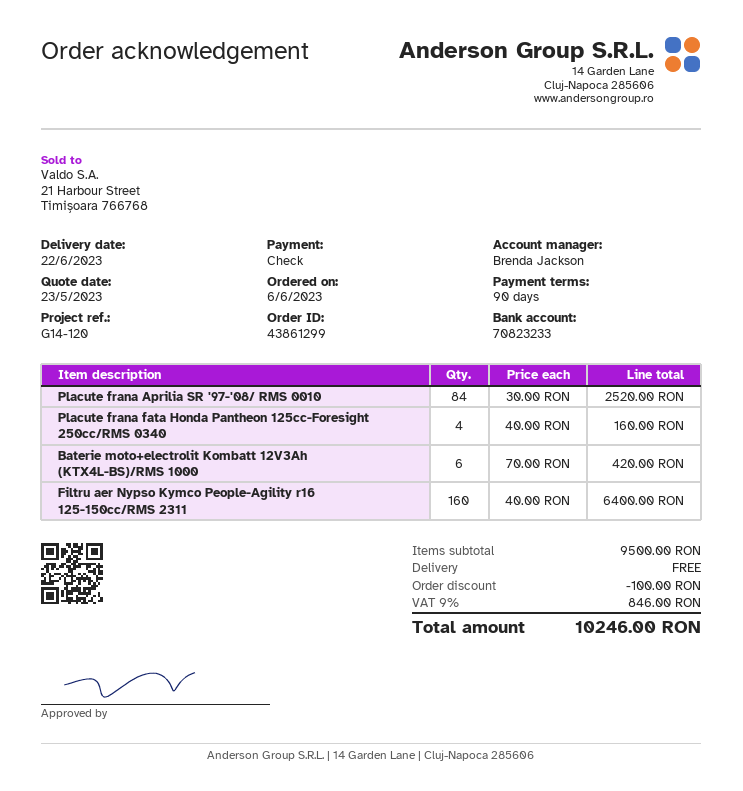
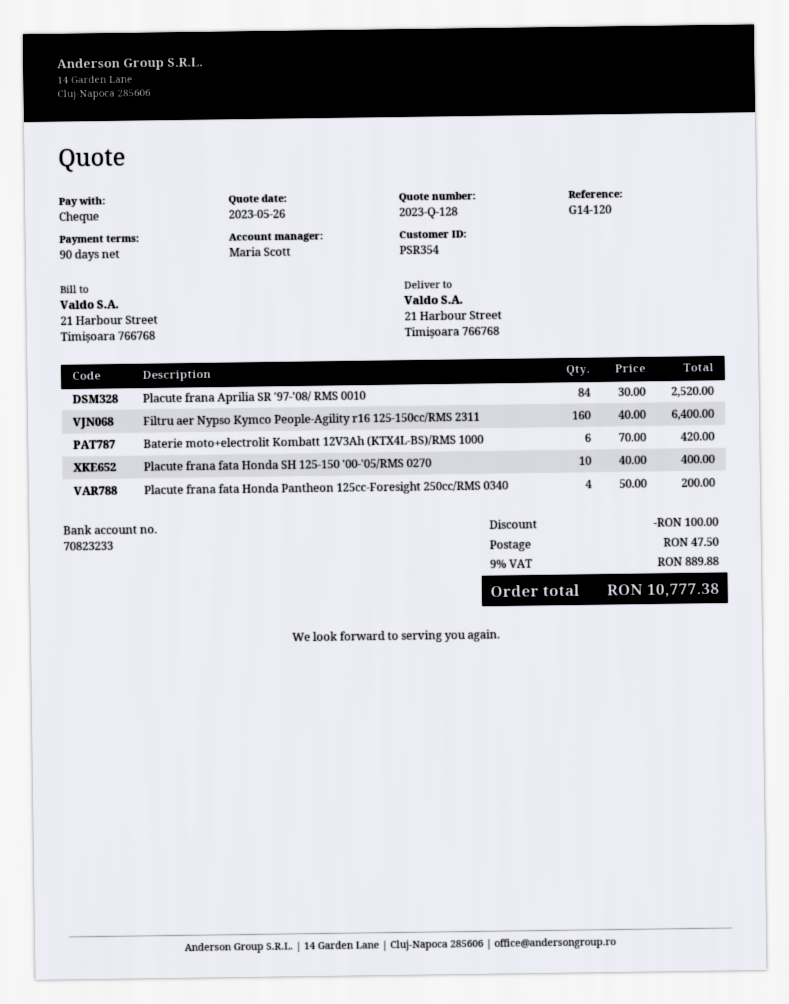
quote date: 2023-05-23 -> 2023-05-26
sales rep: Brenda Jackson -> Maria Scott
Placute frana fata Honda Pantheon 125cc-Foresight 250cc/RMS 0340: 4 x 40.00 = 160.00 -> 4 x 50.00 = 200.00
Placute frana fata Honda SH 125-150 '00-'05/RMS 0270: none -> 10 x 40.00 = 400.00
shipping: 0.00 -> 47.50
tax: 9% = 846.00 -> 9% = 889.88
total: 10246.00 -> 10777.38

